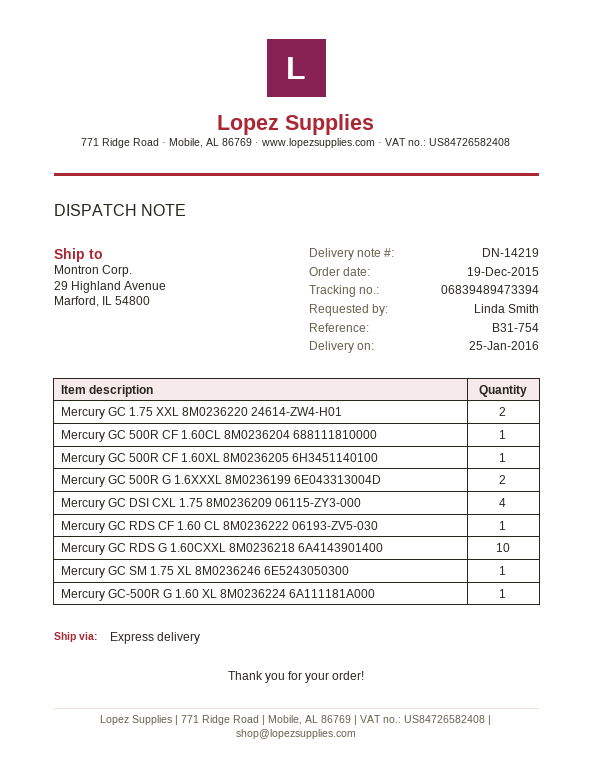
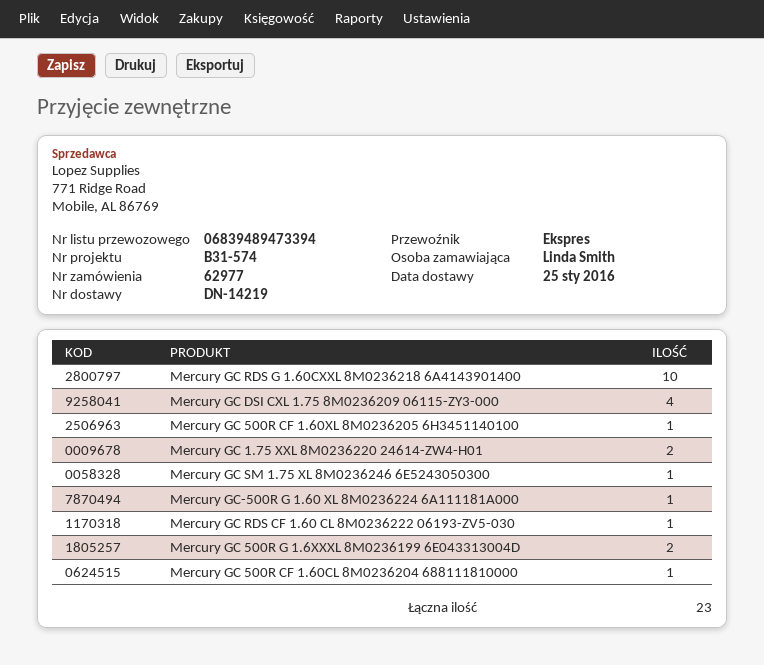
reference: B31-754 -> B31-574

